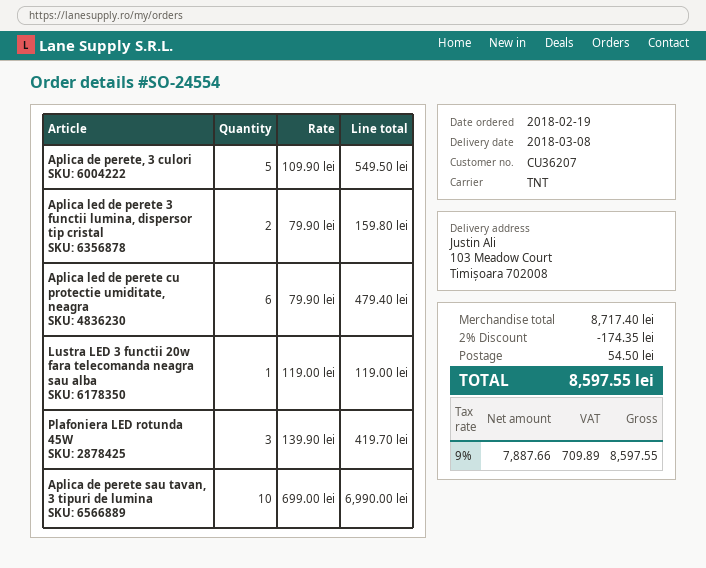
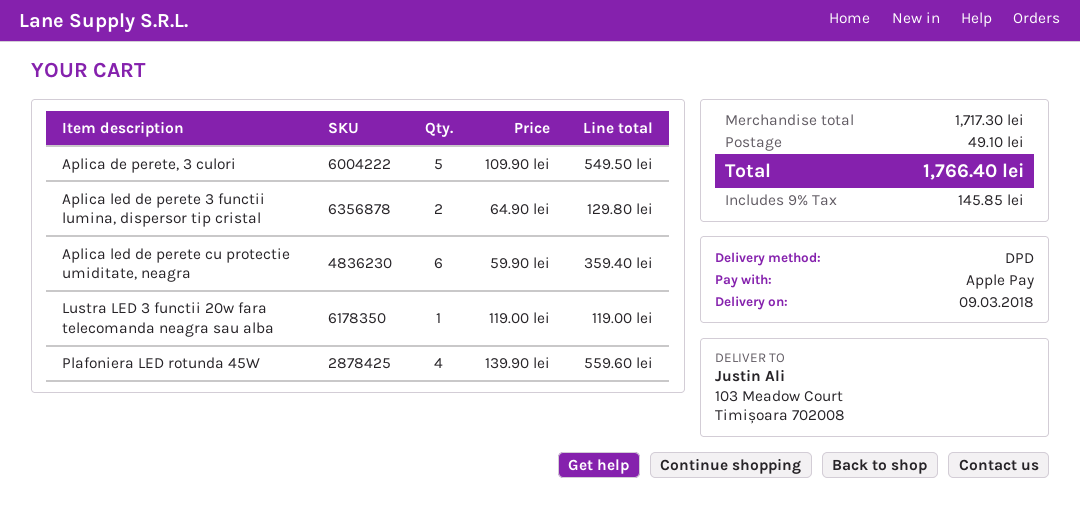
delivery date: 2018-03-08 -> 2018-03-09
shipping method: TNT -> DPD
Aplica led de perete 3 functii lumina, dispersor tip cristal: 2 x 79.90 = 159.80 -> 2 x 64.90 = 129.80
Aplica led de perete cu protectie umiditate, neagra: 6 x 79.90 = 479.40 -> 6 x 59.90 = 359.40
Plafoniera LED rotunda 45W: 3 x 139.90 = 419.70 -> 4 x 139.90 = 559.60
Aplica de perete sau tavan, 3 tipuri de lumina: 10 x 699.00 = 6990.00 -> none
subtotal: 8717.40 -> 1717.30
discount: 2% = 174.35 -> none
shipping: 54.50 -> 49.10
tax: 9% = 709.89 -> 9% = 145.85
total: 8597.55 -> 1766.40

